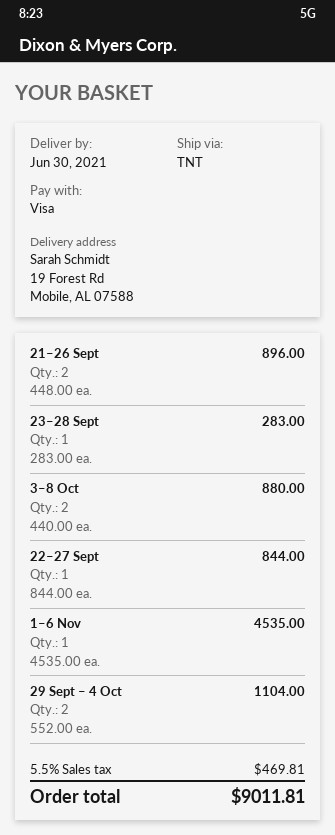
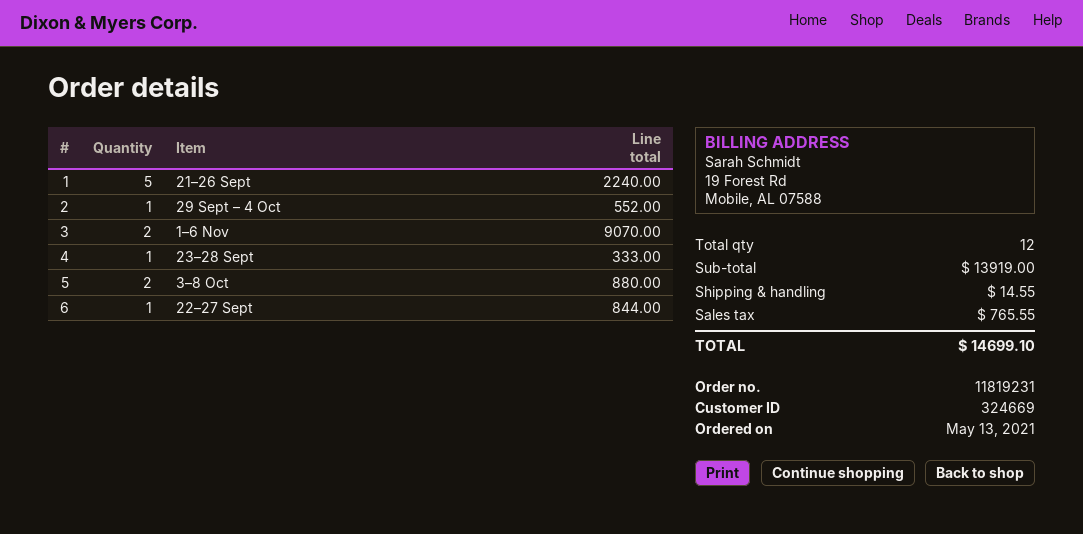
21–26 Sept: 2 for 896.00 -> 5 for 2240.00
23–28 Sept: 1 for 283.00 -> 1 for 333.00
1–6 Nov: 1 for 4535.00 -> 2 for 9070.00
29 Sept – 4 Oct: 2 for 1104.00 -> 1 for 552.00
shipping: none -> 14.55
tax: 469.81 -> 765.55
total: 9011.81 -> 14699.10

